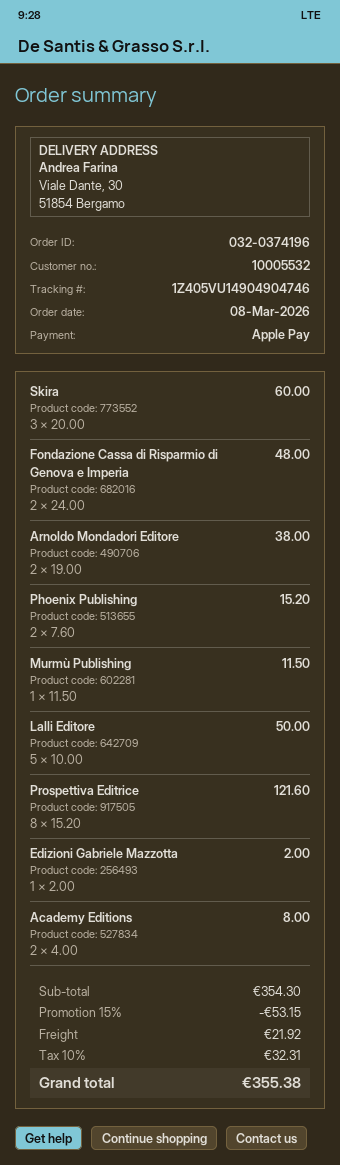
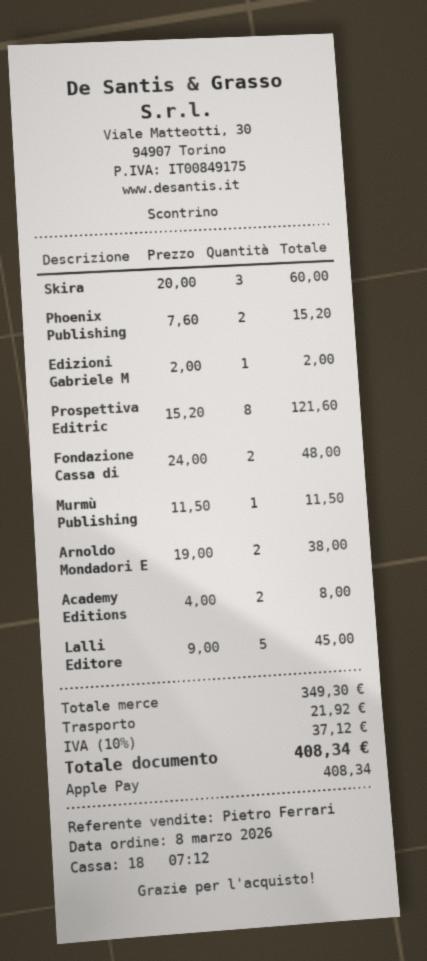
Lalli Editore: 5 x 10.00 = 50.00 -> 5 x 9.00 = 45.00
subtotal: 354.30 -> 349.30
discount: 15% = 53.15 -> none
tax: 10% = 32.31 -> 10% = 37.12
total: 355.38 -> 408.34

